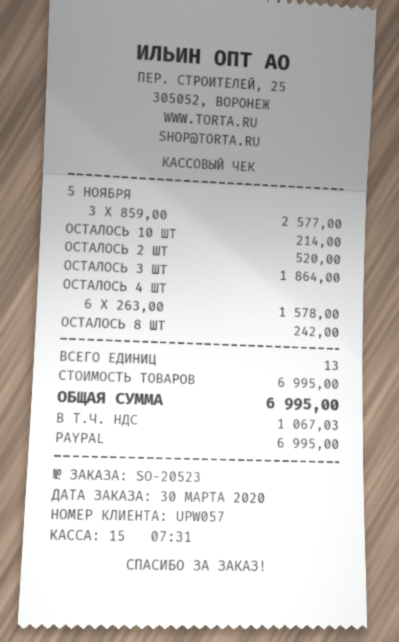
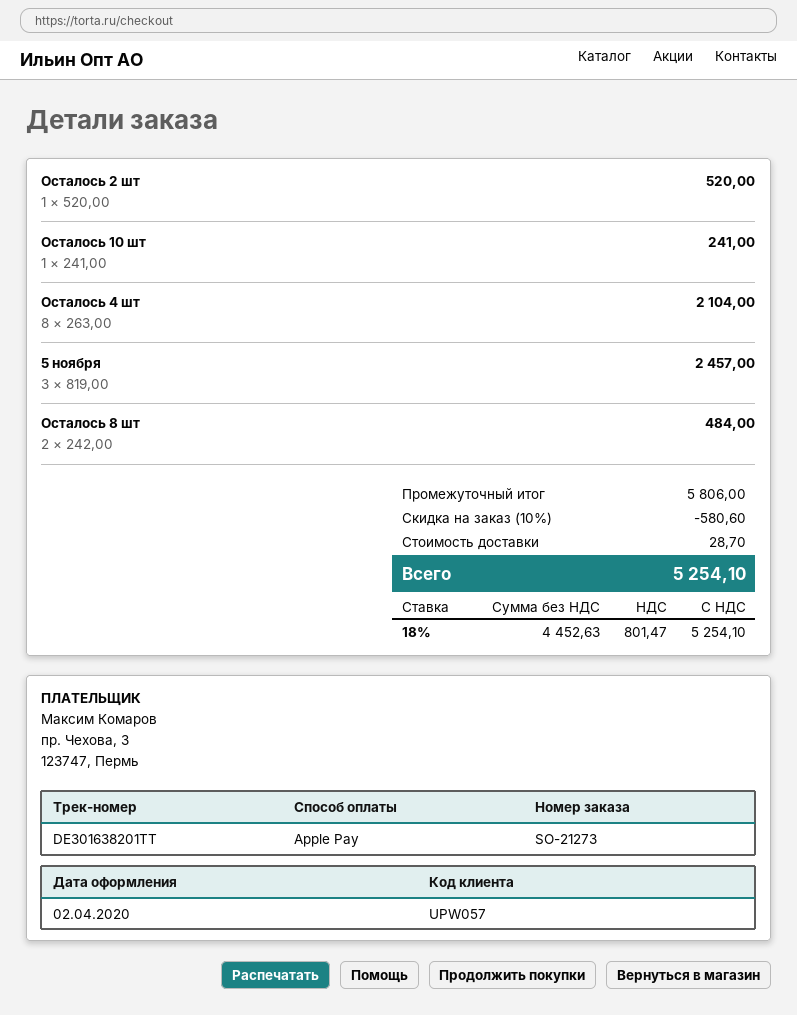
order number: SO-20523 -> SO-21273
order date: 2020-03-30 -> 2020-04-02
payment method: PayPal -> Apple Pay
5 НОЯБРЯ: 3 x 859.00 = 2577.00 -> 3 x 819.00 = 2457.00
ОСТАЛОСЬ 10 ШТ: 1 x 214.00 = 214.00 -> 1 x 241.00 = 241.00
ОСТАЛОСЬ 3 ШТ: 1 x 1864.00 = 1864.00 -> none
ОСТАЛОСЬ 4 ШТ: 6 x 263.00 = 1578.00 -> 8 x 263.00 = 2104.00
ОСТАЛОСЬ 8 ШТ: 1 x 242.00 = 242.00 -> 2 x 242.00 = 484.00
subtotal: 6995.00 -> 5806.00
discount: none -> 10% = 580.60
shipping: none -> 28.70
tax: 1067.03 -> 801.47
total: 6995.00 -> 5254.10

